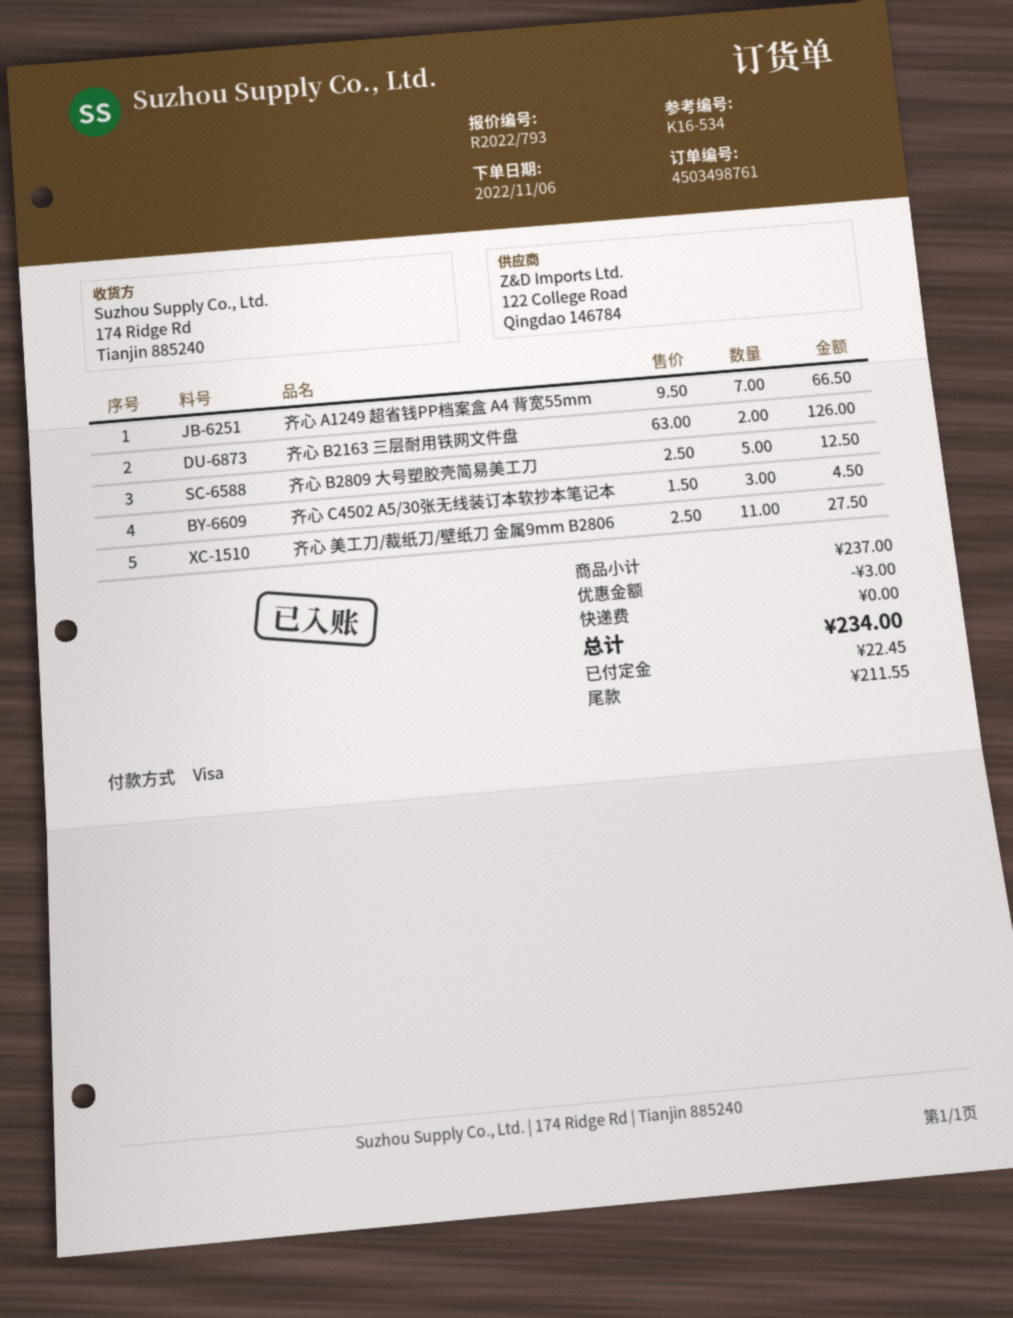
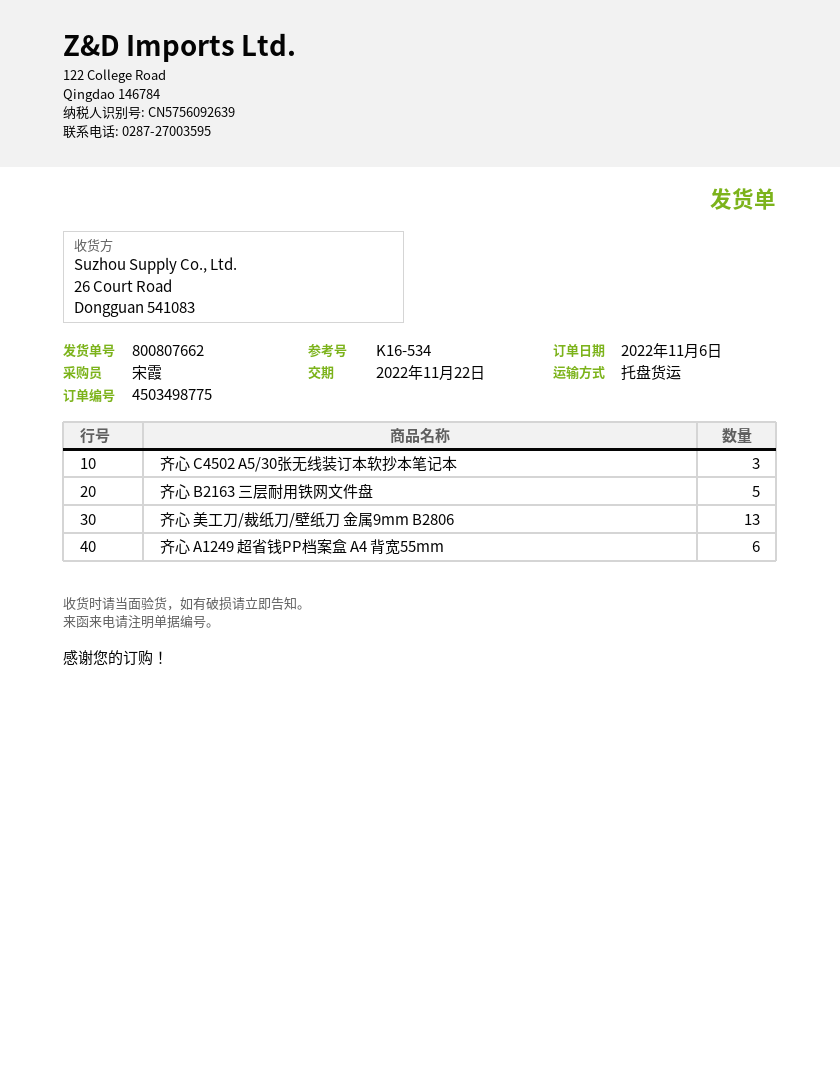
order number: 4503498761 -> 4503498775
ship to: 174 Ridge Rd, Tianjin 885240 -> 26 Court Road, Dongguan 541083
齐心 A1249 超省钱PP档案盒 A4 背宽55mm: 7 -> 6
齐心 B2163 三层耐用铁网文件盘: 2 -> 5
齐心 B2809 大号塑胶壳简易美工刀: 5 -> none
齐心 美工刀/裁纸刀/壁纸刀 金属9mm B2806: 11 -> 13

